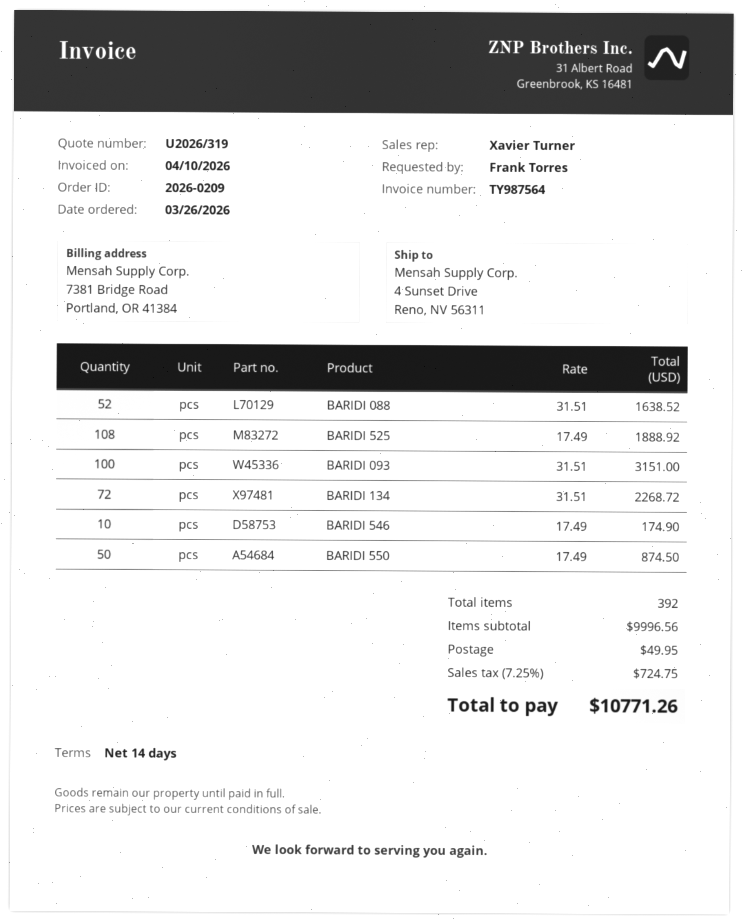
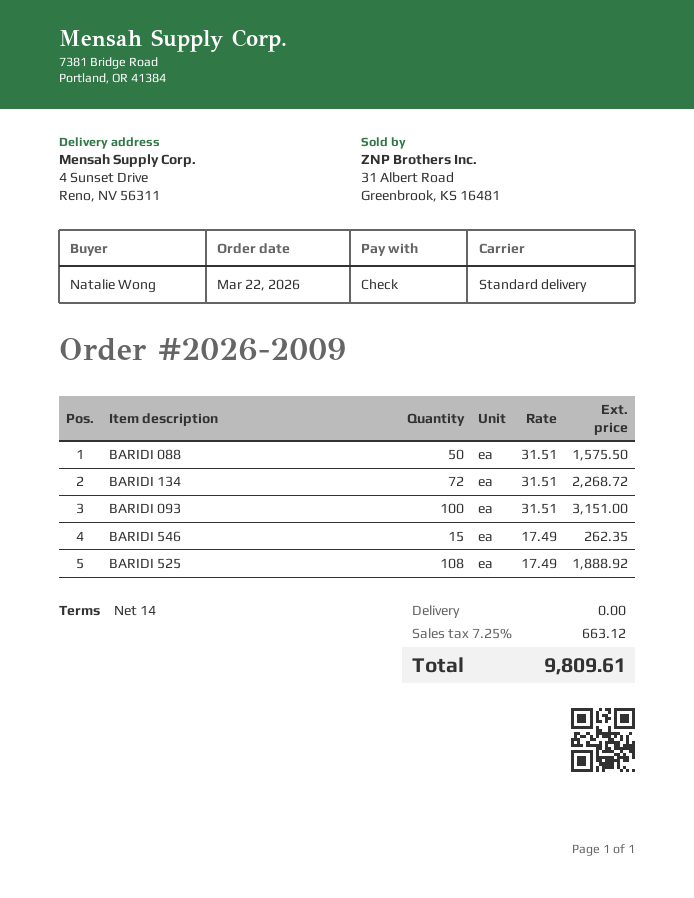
order number: 2026-0209 -> 2026-2009
order date: 2026-03-26 -> 2026-03-22
ordered by: Frank Torres -> Natalie Wong
BARIDI 088: 52 x 31.51 = 1638.52 -> 50 x 31.51 = 1575.50
BARIDI 546: 10 x 17.49 = 174.90 -> 15 x 17.49 = 262.35
BARIDI 550: 50 x 17.49 = 874.50 -> none
shipping: 49.95 -> 0.00
tax: 7.25% = 724.75 -> 7.25% = 663.12
total: 10771.26 -> 9809.61

